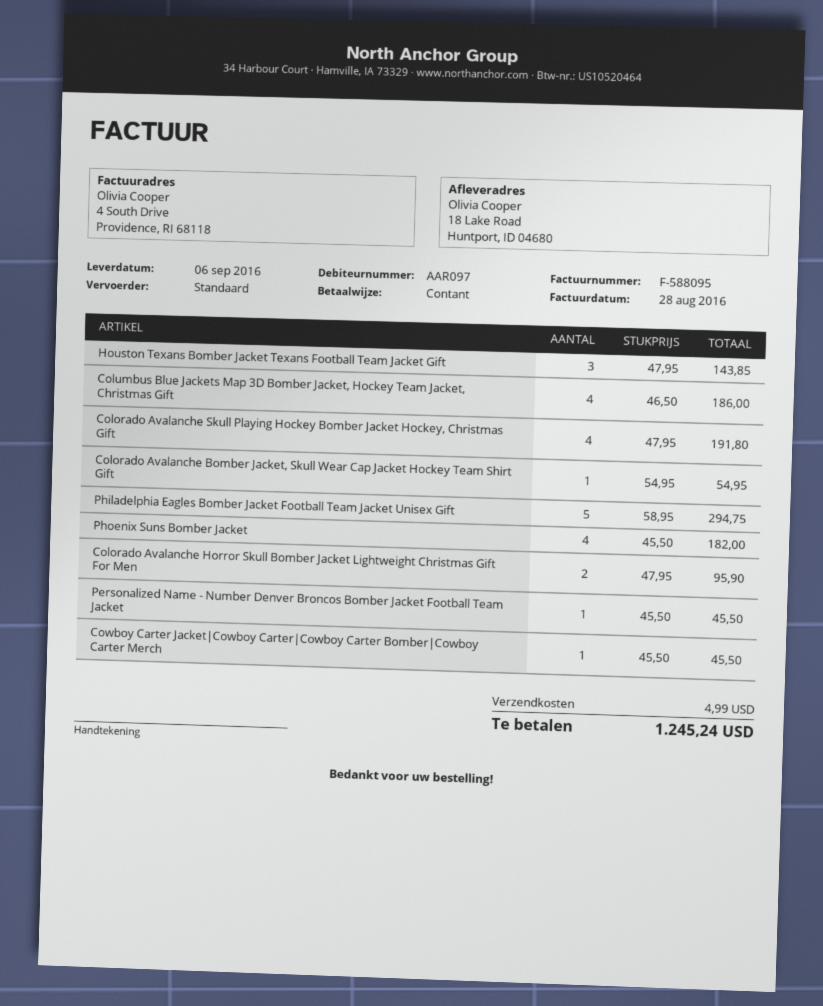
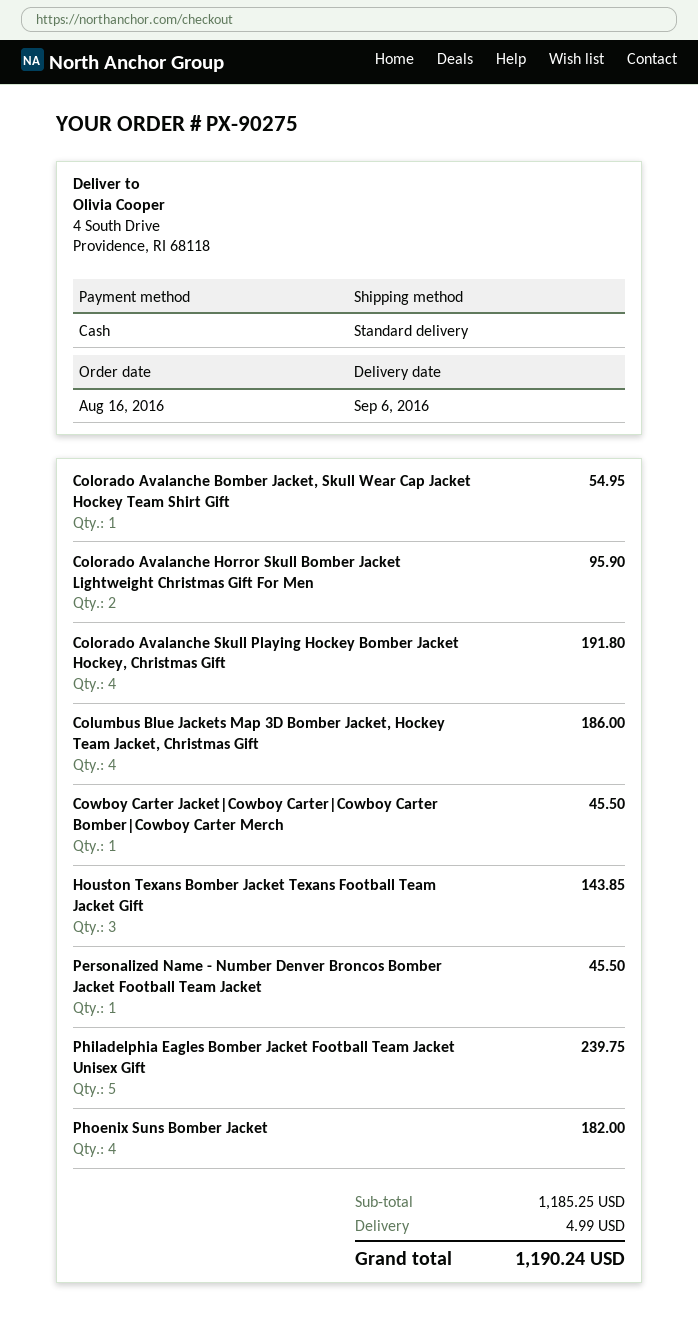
ship to: 18 Lake Road, Huntport, ID 04680 -> 4 South Drive, Providence, RI 68118
Philadelphia Eagles Bomber Jacket Football Team Jacket Unisex Gift: 5 for 294.75 -> 5 for 239.75
total: 1245.24 -> 1190.24

